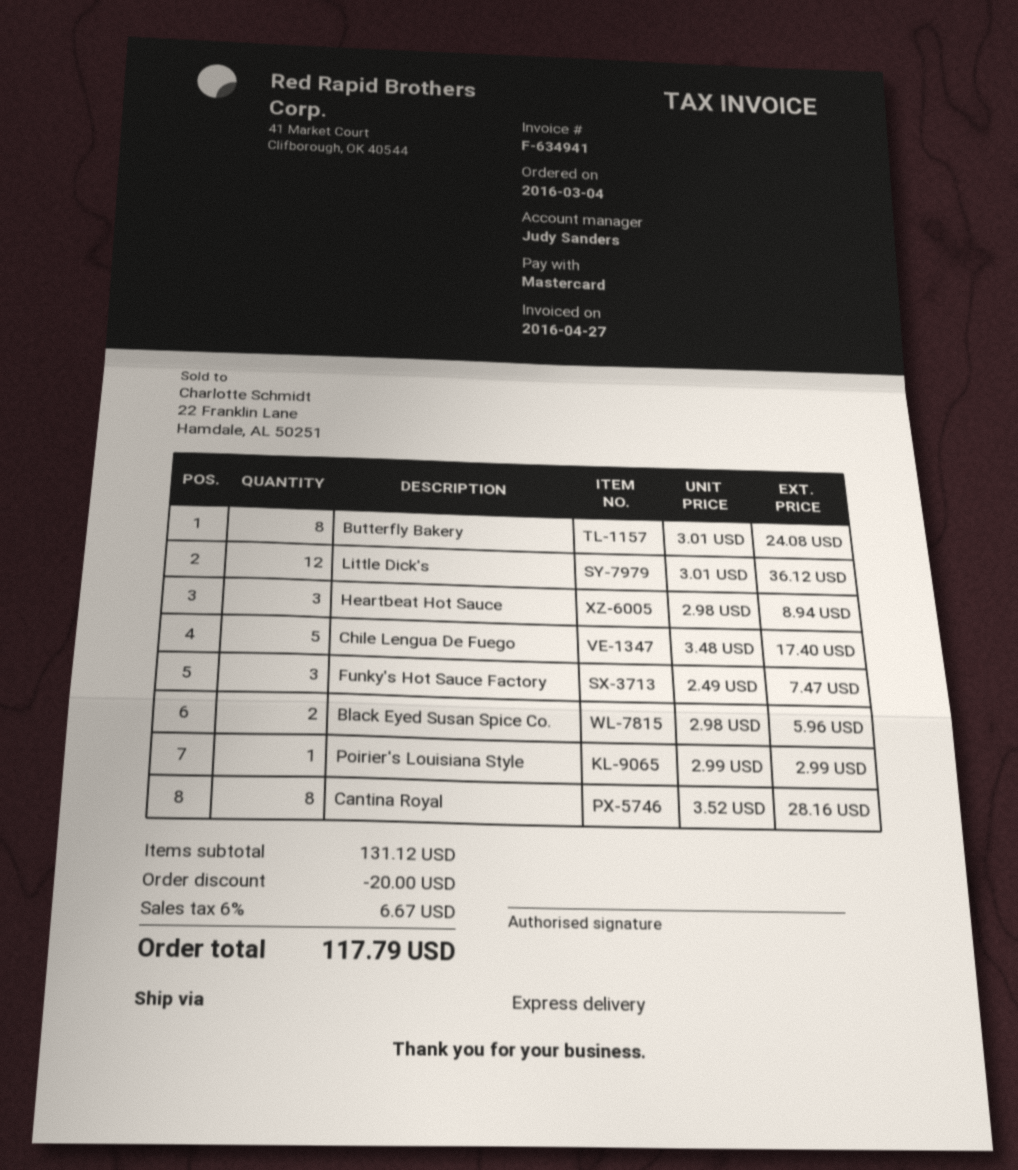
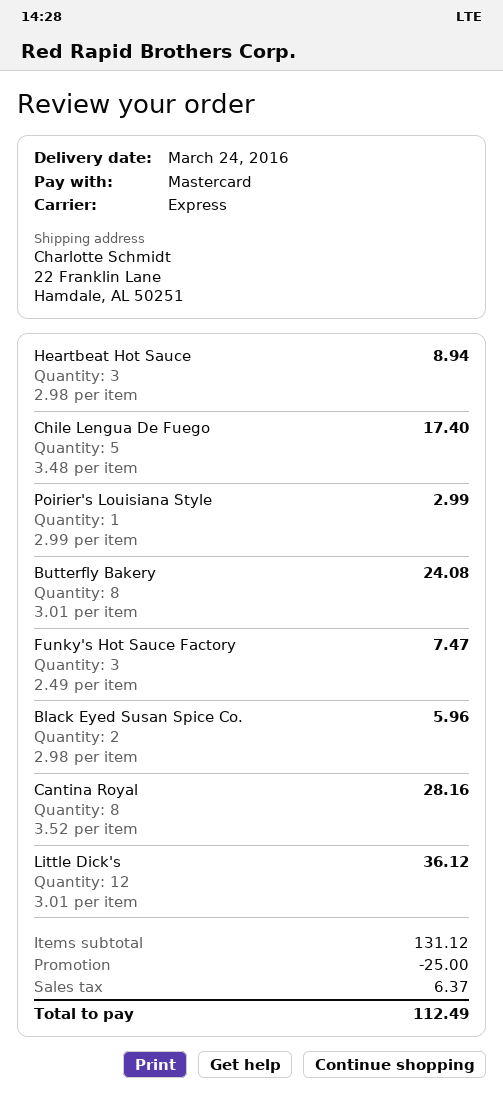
discount: 20.00 -> 25.00
tax: 6.67 -> 6.37
total: 117.79 -> 112.49

